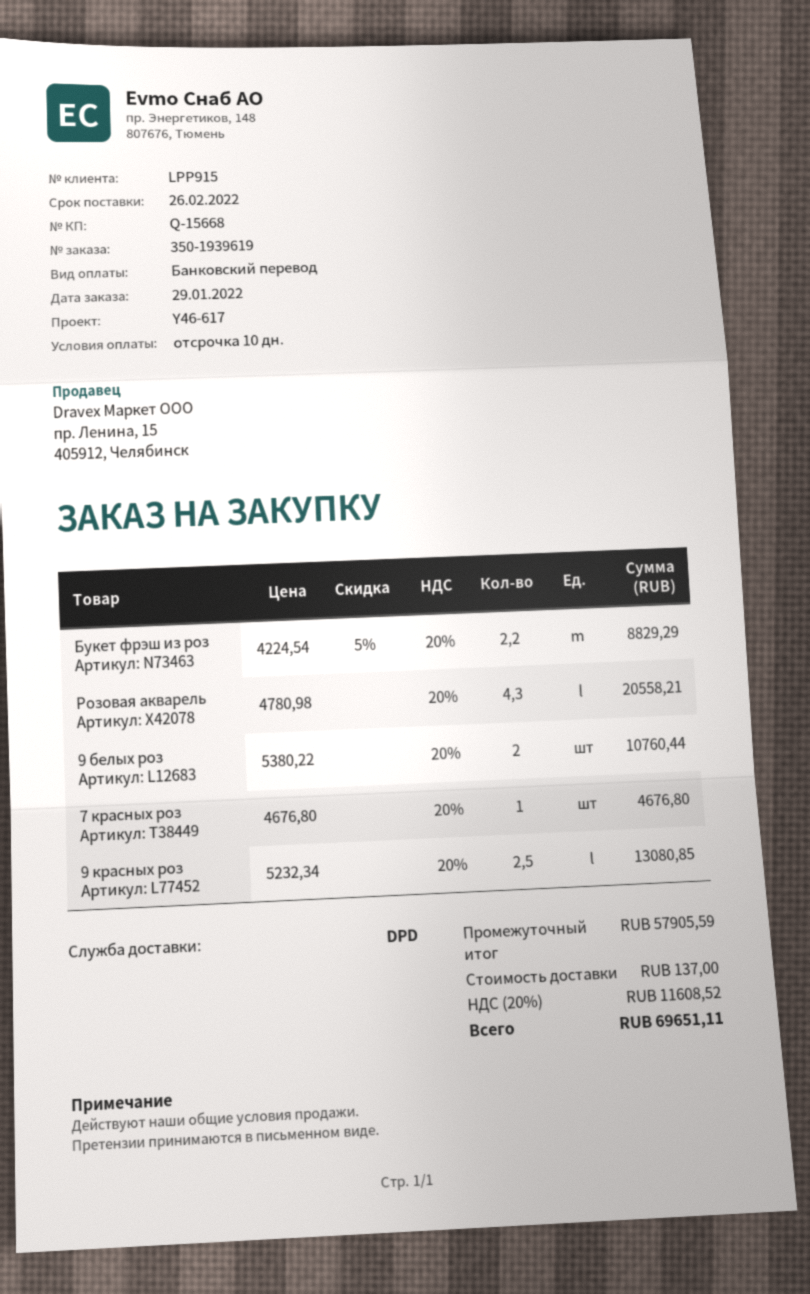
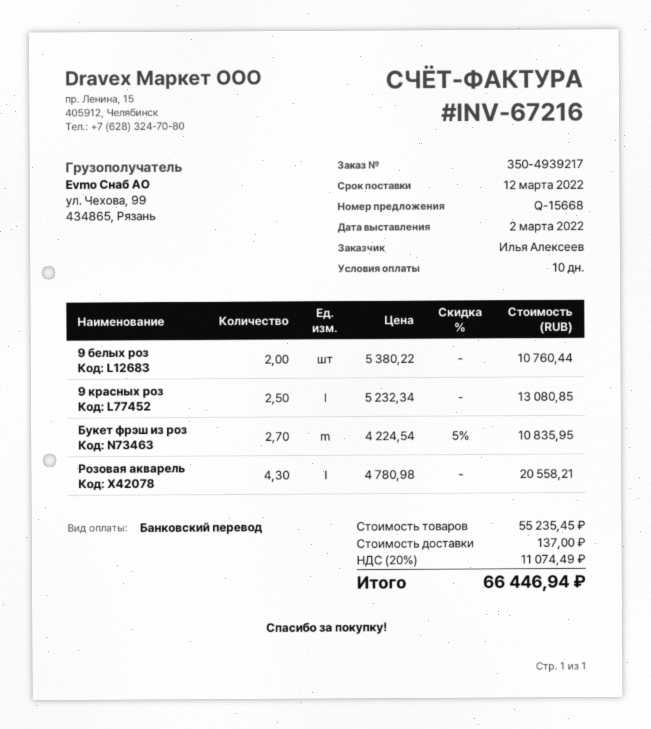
order number: 350-1939619 -> 350-4939217
delivery date: 2022-02-26 -> 2022-03-12
Букет фрэш из роз: 2.2 x 4224.54 - 5% = 8829.29 -> 2.7 x 4224.54 - 5% = 10835.95
7 красных роз: 1 x 4676.80 = 4676.80 -> none
subtotal: 57905.59 -> 55235.45
tax: 20% = 11608.52 -> 20% = 11074.49
total: 69651.11 -> 66446.94

